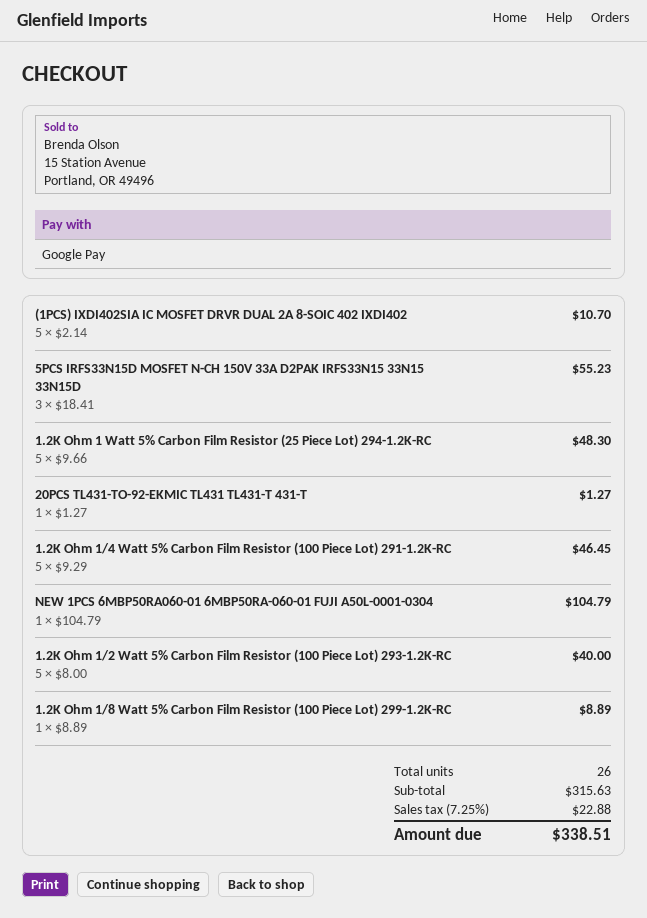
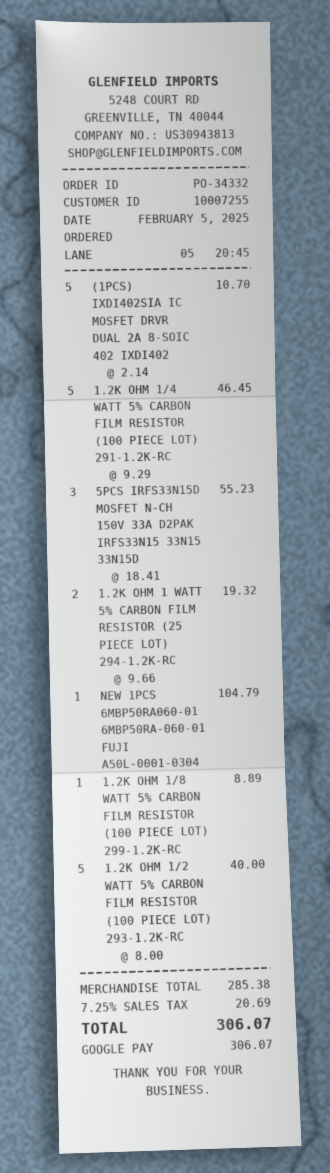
1.2K Ohm 1 Watt 5% Carbon Film Resistor (25 Piece Lot) 294-1.2K-RC: 5 x 9.66 = 48.30 -> 2 x 9.66 = 19.32
20PCS TL431-TO-92-EKMIC TL431 TL431-T 431-T: 1 x 1.27 = 1.27 -> none
subtotal: 315.63 -> 285.38
tax: 7.25% = 22.88 -> 7.25% = 20.69
total: 338.51 -> 306.07

